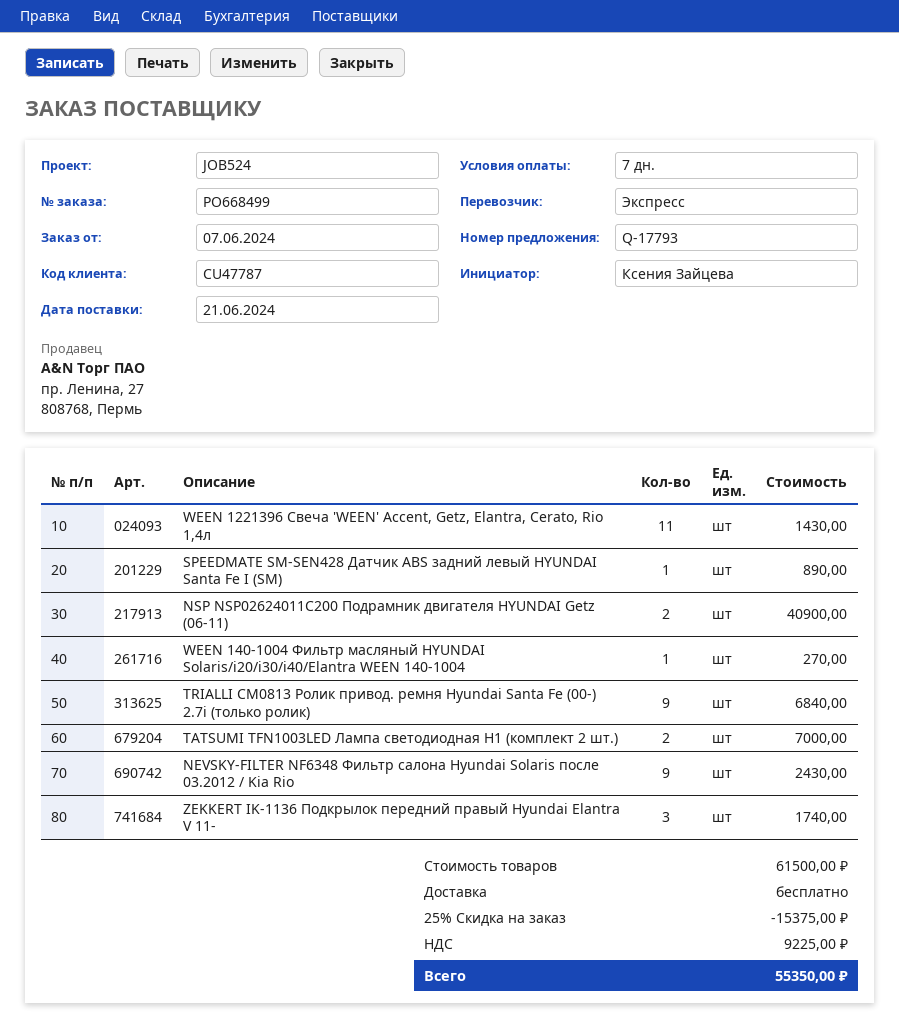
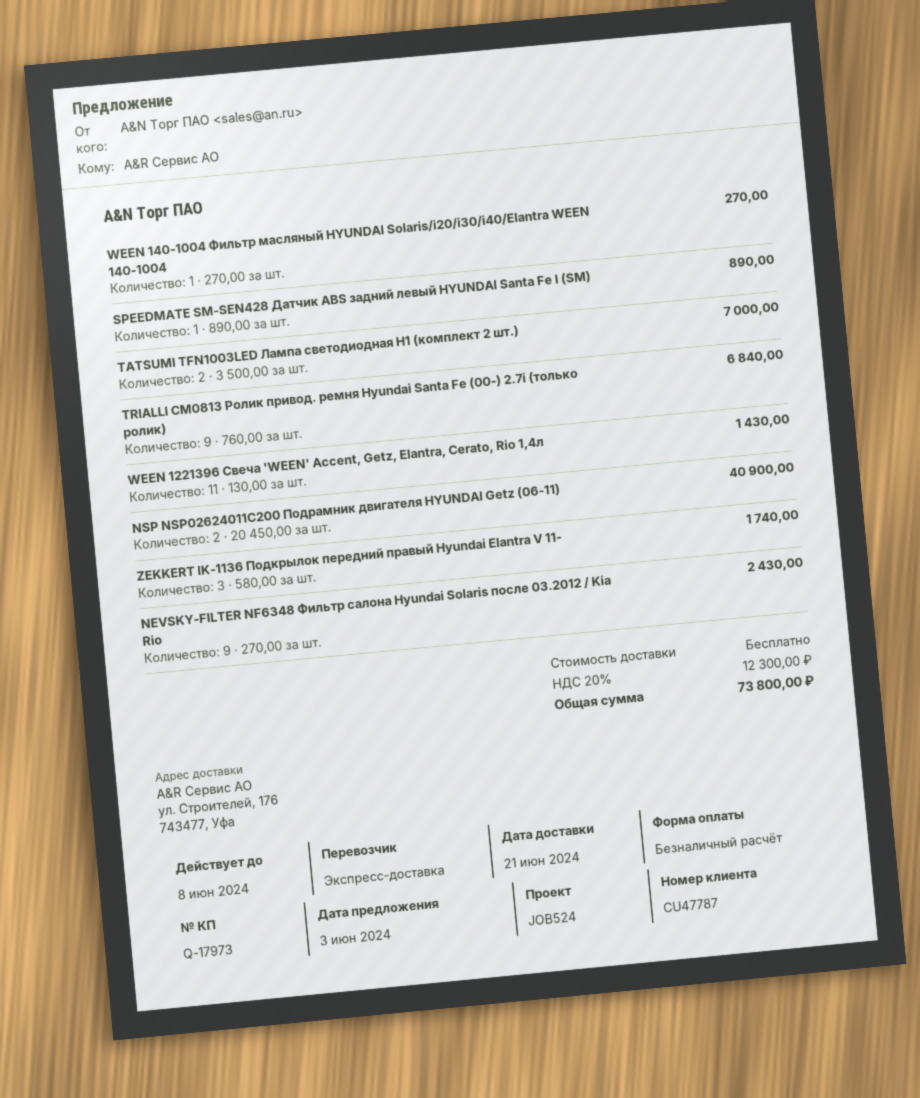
quote number: Q-17793 -> Q-17973
discount: 25% = 15375.00 -> none
tax: 9225.00 -> 12300.00
total: 55350.00 -> 73800.00

